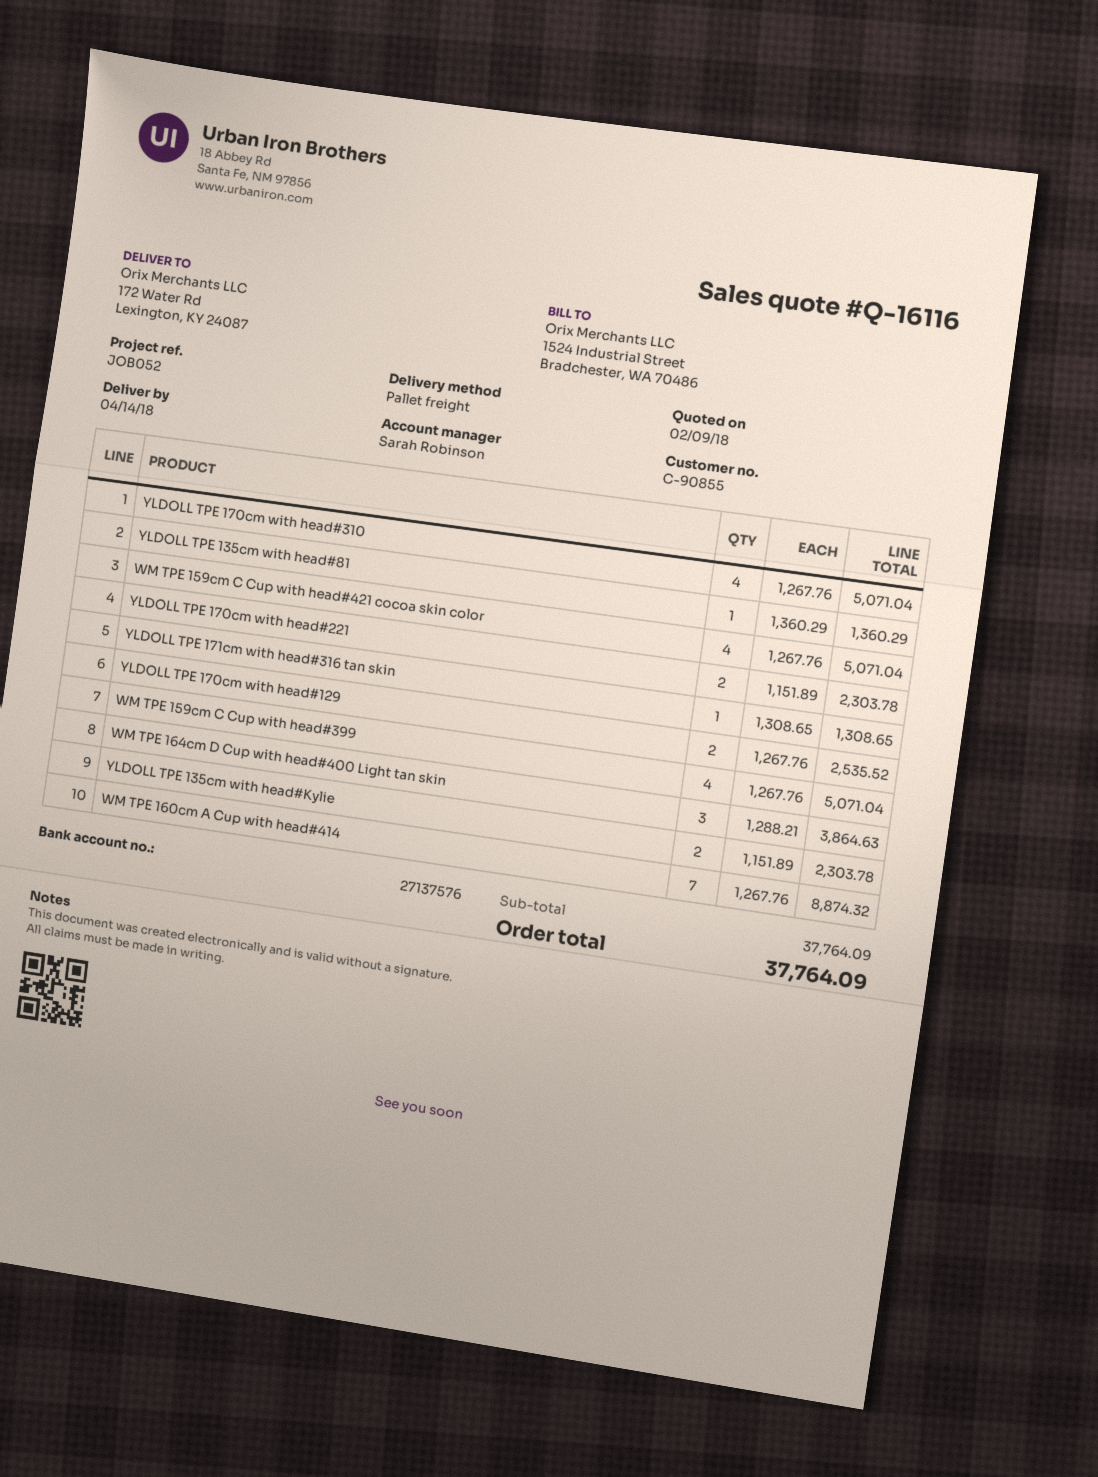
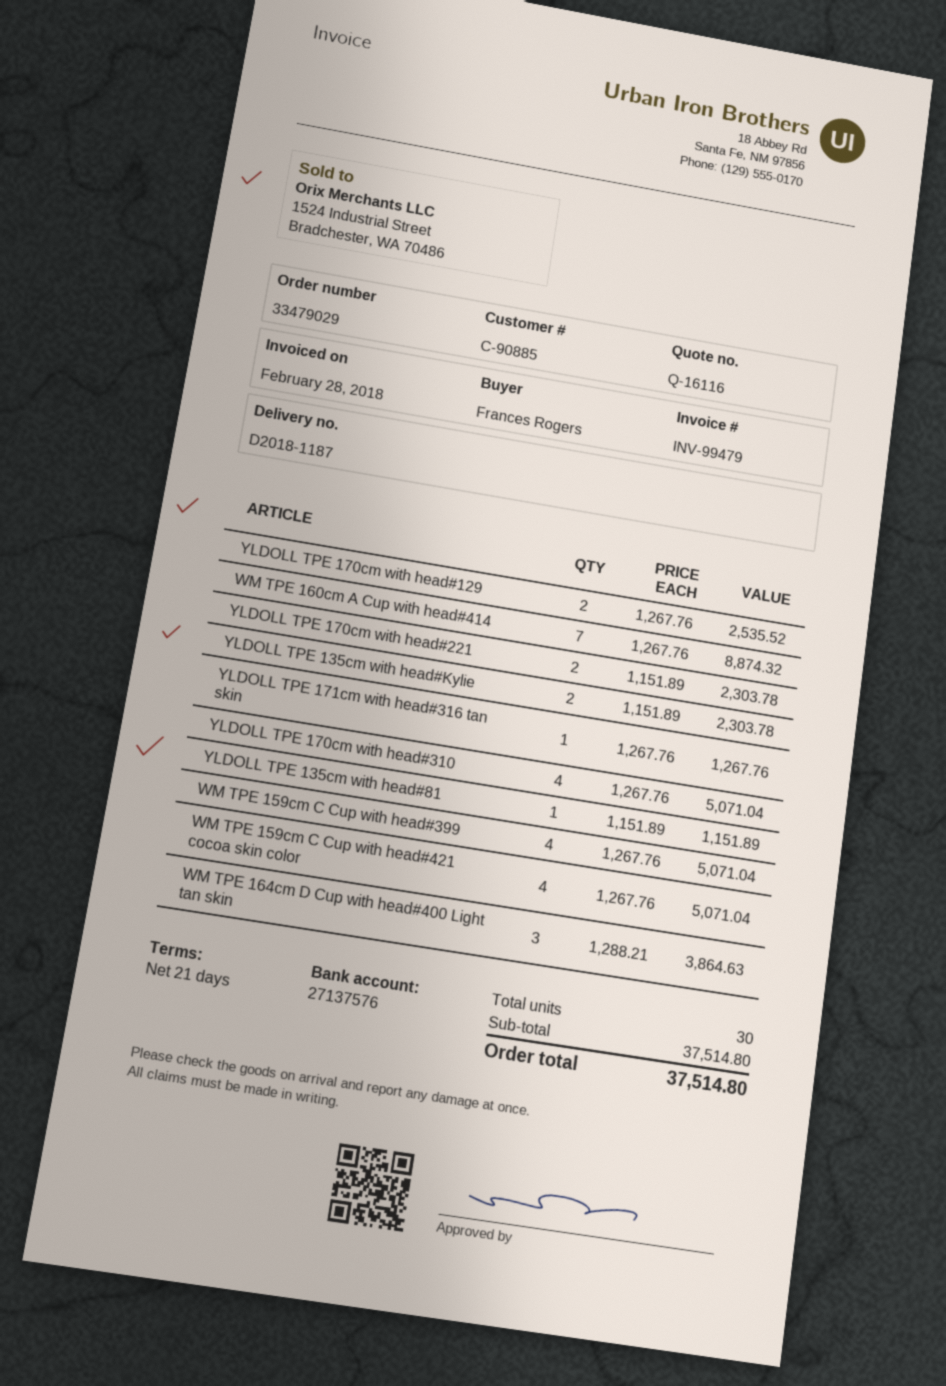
customer number: C-90855 -> C-90885
YLDOLL TPE 135cm with head#81: 1 x 1360.29 = 1360.29 -> 1 x 1151.89 = 1151.89
YLDOLL TPE 171cm with head#316 tan skin: 1 x 1308.65 = 1308.65 -> 1 x 1267.76 = 1267.76
subtotal: 37764.09 -> 37514.80
total: 37764.09 -> 37514.80

